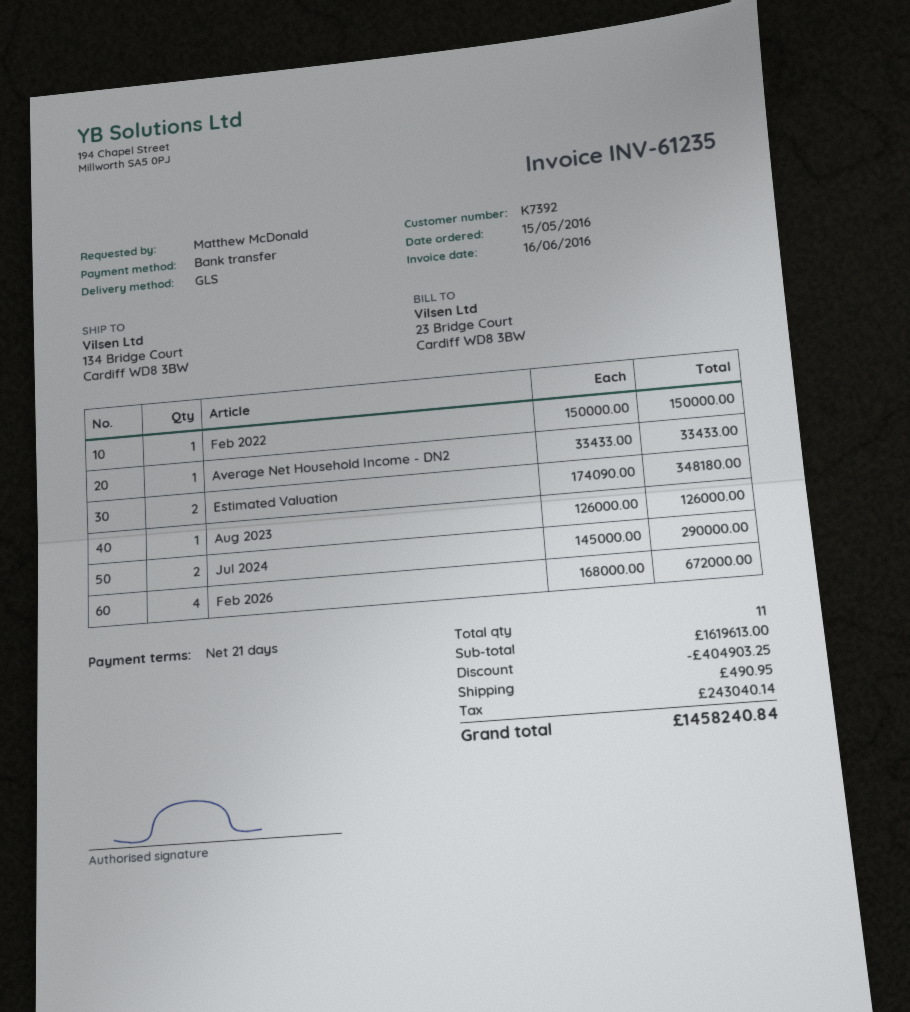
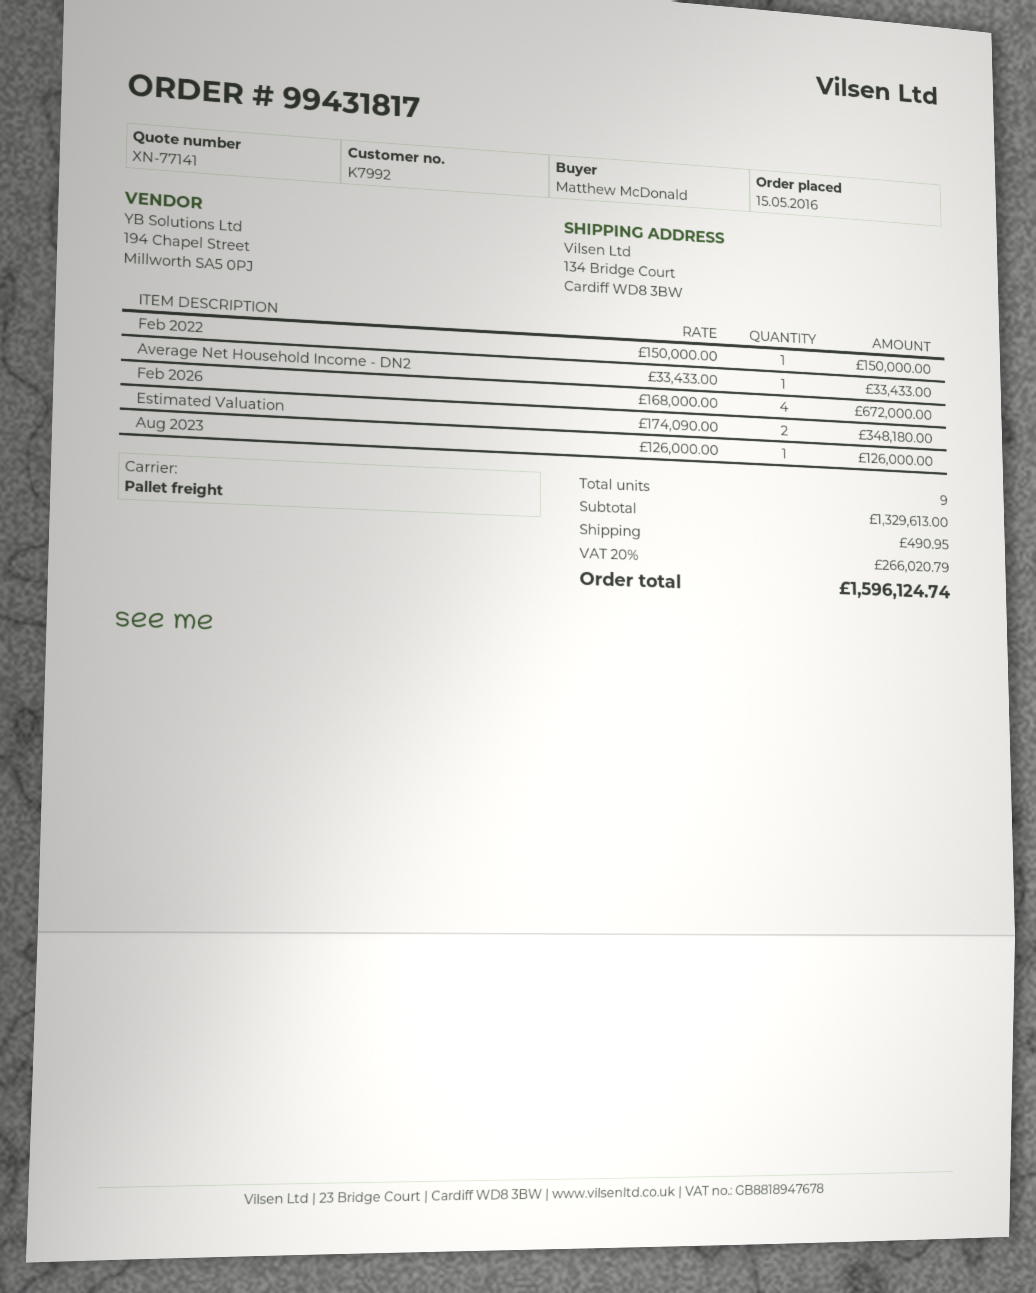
customer number: K7392 -> K7992
shipping method: GLS -> pallet freight
Jul 2024: 2 x 145000.00 = 290000.00 -> none
total quantity: 11 -> 9
subtotal: 1619613.00 -> 1329613.00
discount: 404903.25 -> none
tax: 243040.14 -> 266020.79
total: 1458240.84 -> 1596124.74

